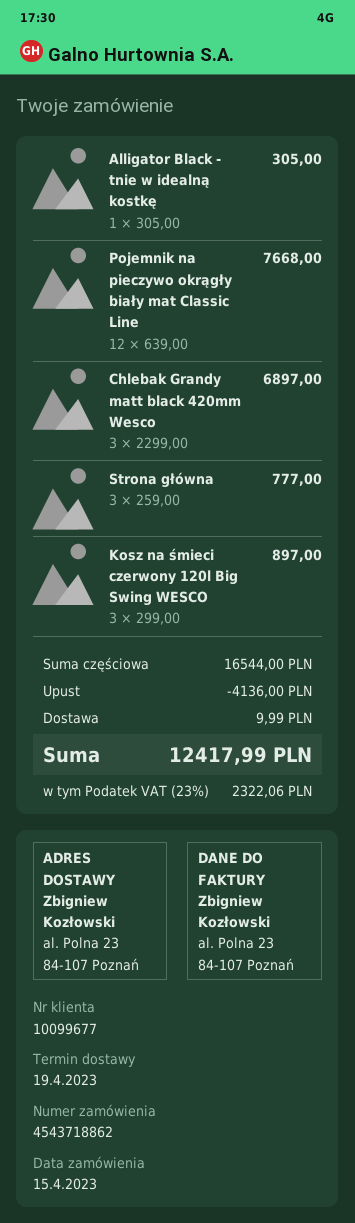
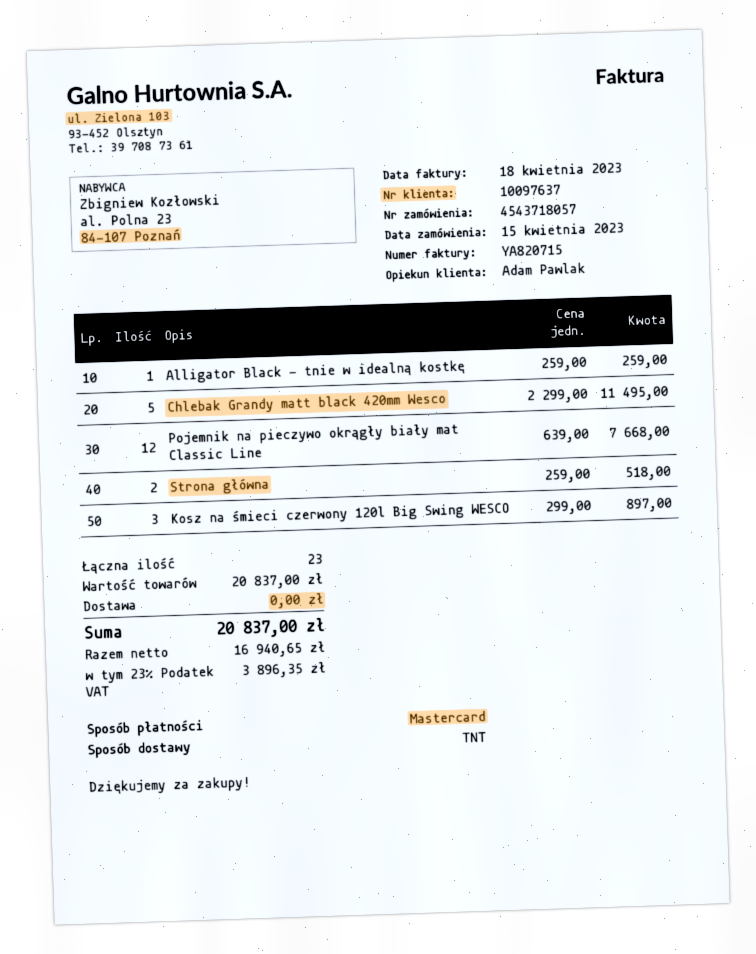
order number: 4543718862 -> 4543718057
customer number: 10099677 -> 10097637
Alligator Black - tnie w idealną kostkę: 1 x 305.00 = 305.00 -> 1 x 259.00 = 259.00
Chlebak Grandy matt black 420mm Wesco: 3 x 2299.00 = 6897.00 -> 5 x 2299.00 = 11495.00
Strona główna: 3 x 259.00 = 777.00 -> 2 x 259.00 = 518.00
subtotal: 16544.00 -> 20837.00
discount: 4136.00 -> none
shipping: 9.99 -> 0.00
tax: 23% = 2322.06 -> 23% = 3896.35
total: 12417.99 -> 20837.00

